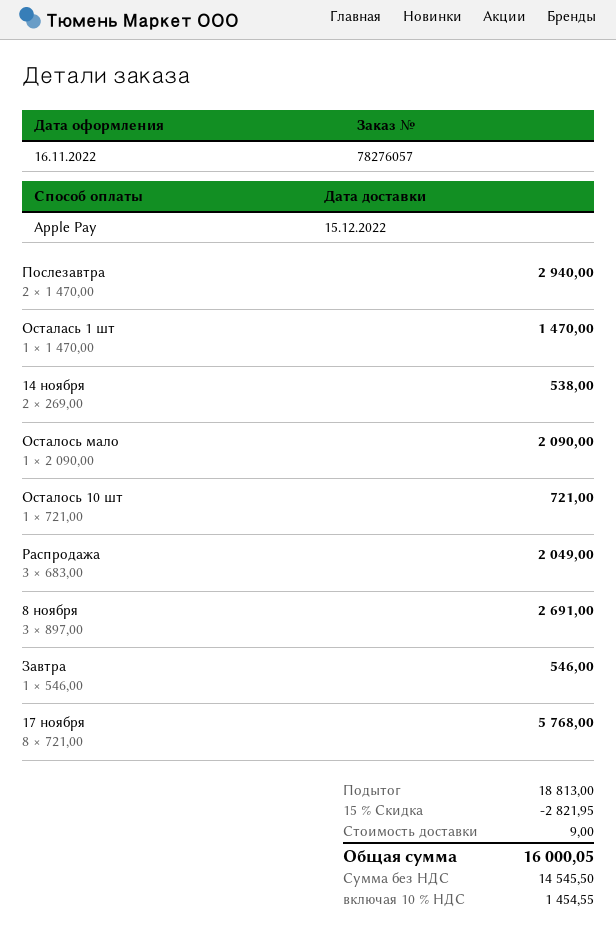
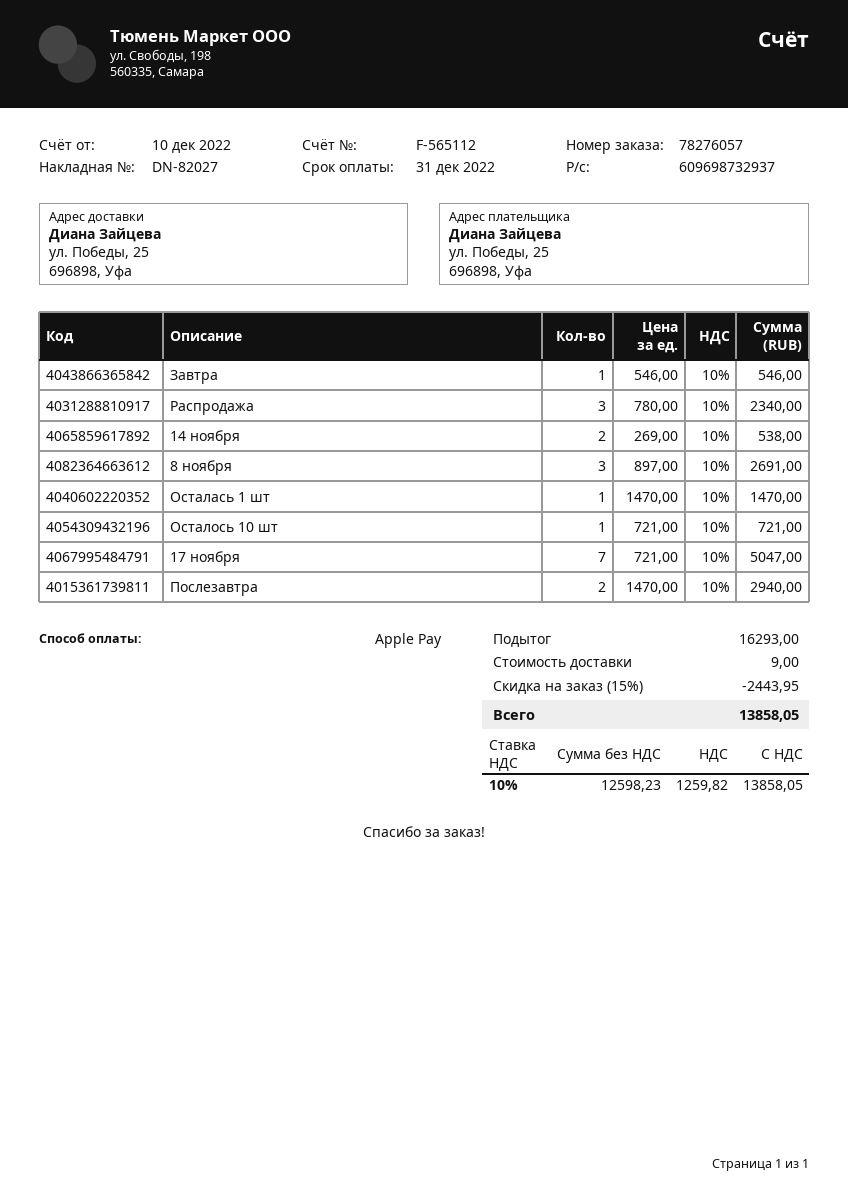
Осталось мало: 1 x 2090.00 = 2090.00 -> none
Распродажа: 3 x 683.00 = 2049.00 -> 3 x 780.00 = 2340.00
17 ноября: 8 x 721.00 = 5768.00 -> 7 x 721.00 = 5047.00
subtotal: 18813.00 -> 16293.00
discount: 15% = 2821.95 -> 15% = 2443.95
net: 14545.50 -> 12598.23
tax: 10% = 1454.55 -> 10% = 1259.82
total: 16000.05 -> 13858.05

